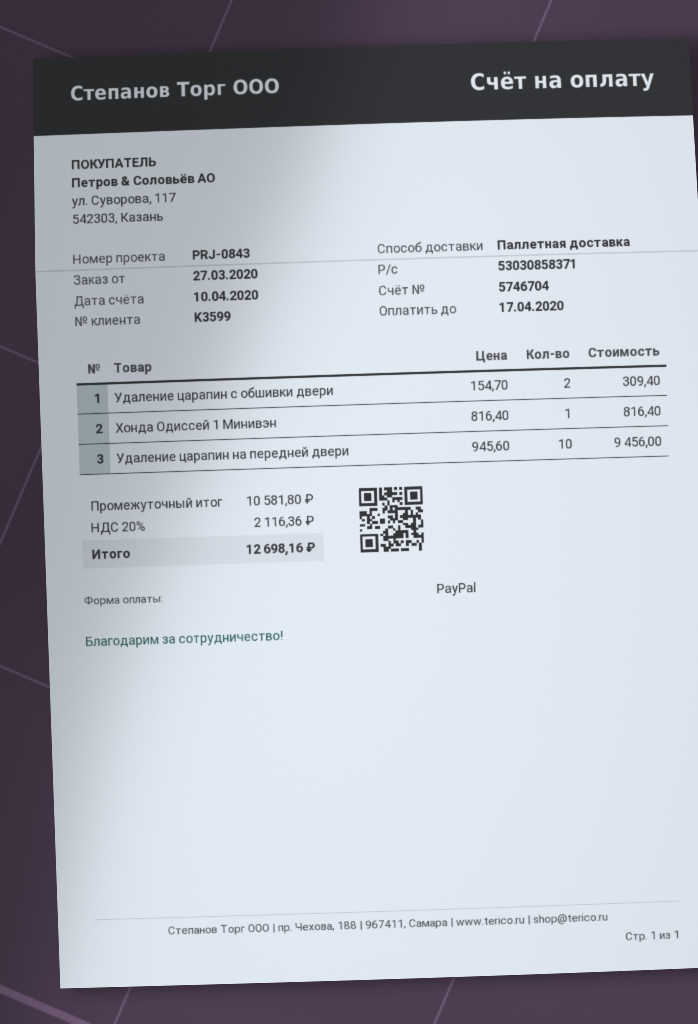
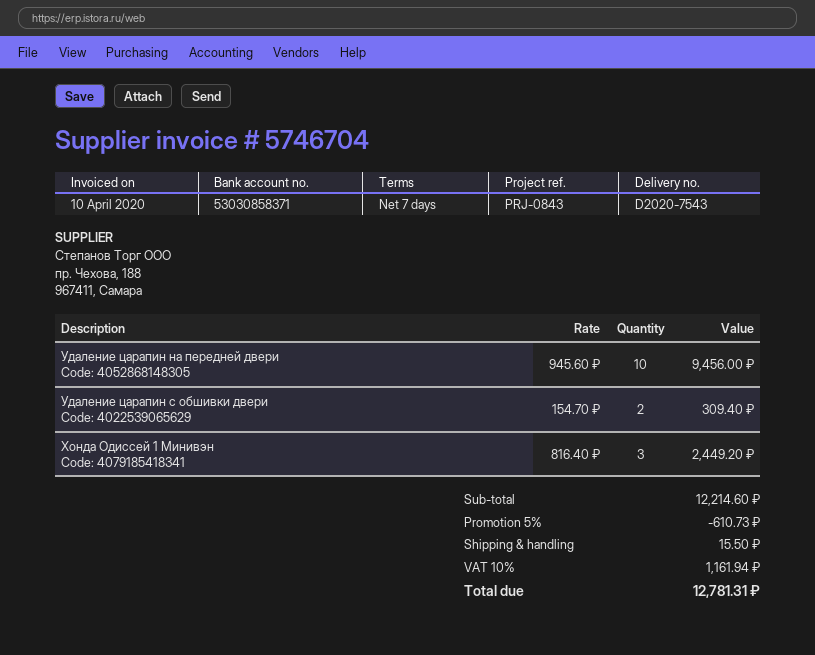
Хонда Одиссей 1 Минивэн: 1 x 816.40 = 816.40 -> 3 x 816.40 = 2449.20
subtotal: 10581.80 -> 12214.60
discount: none -> 5% = 610.73
shipping: none -> 15.50
tax: 20% = 2116.36 -> 10% = 1161.94
total: 12698.16 -> 12781.31

